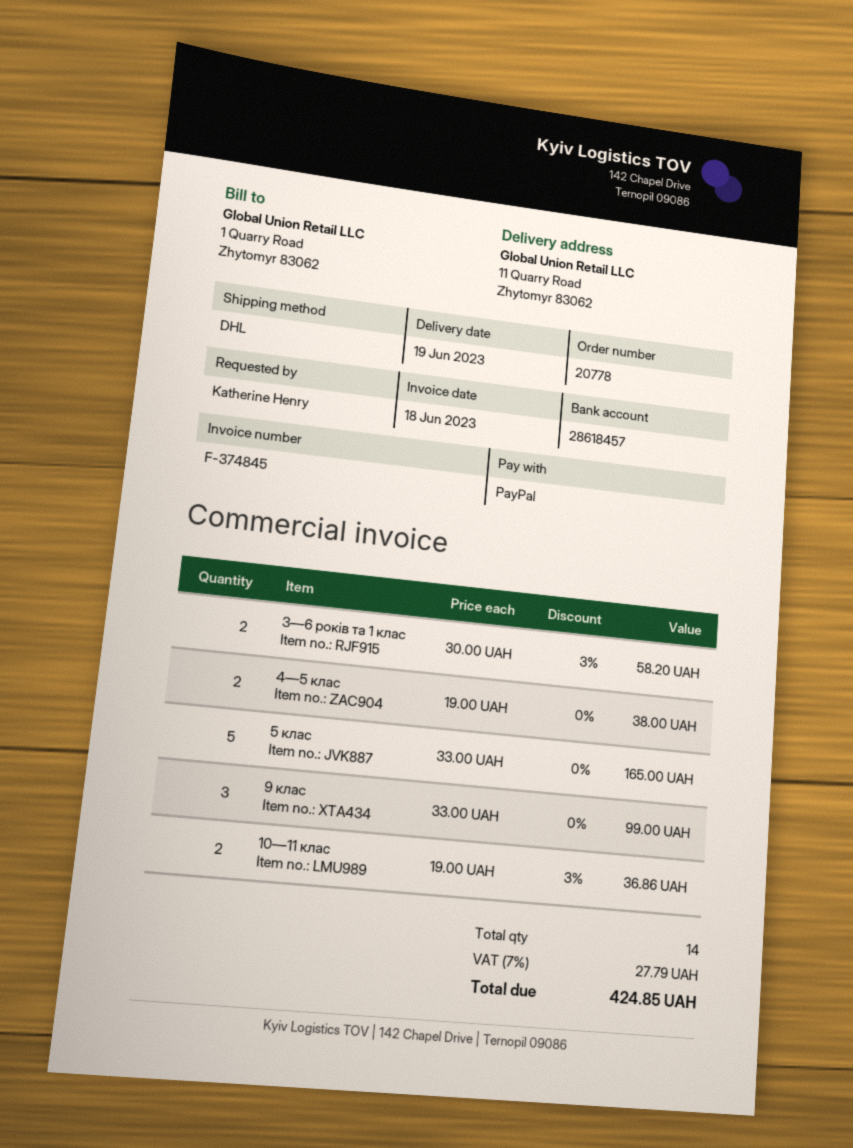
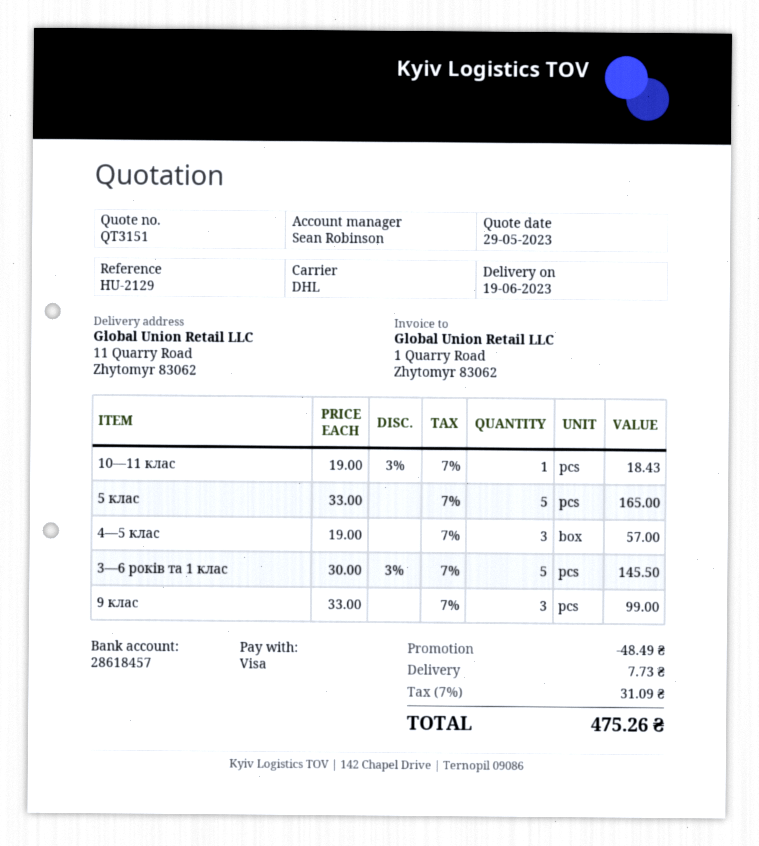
payment method: PayPal -> Visa
3—6 років та 1 клас: 2 x 30.00 - 3% = 58.20 -> 5 x 30.00 - 3% = 145.50
4—5 клас: 2 x 19.00 = 38.00 -> 3 x 19.00 = 57.00
10—11 клас: 2 x 19.00 - 3% = 36.86 -> 1 x 19.00 - 3% = 18.43
discount: none -> 48.49
shipping: none -> 7.73
tax: 7% = 27.79 -> 7% = 31.09
total: 424.85 -> 475.26

